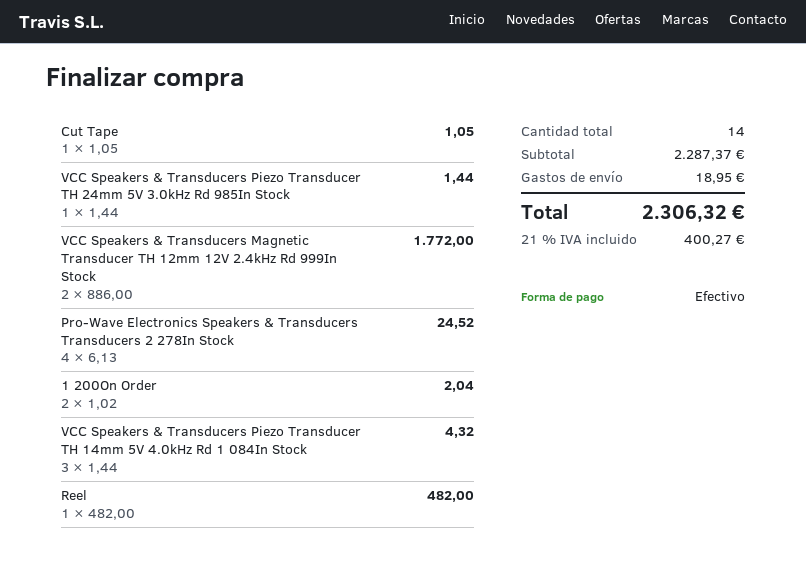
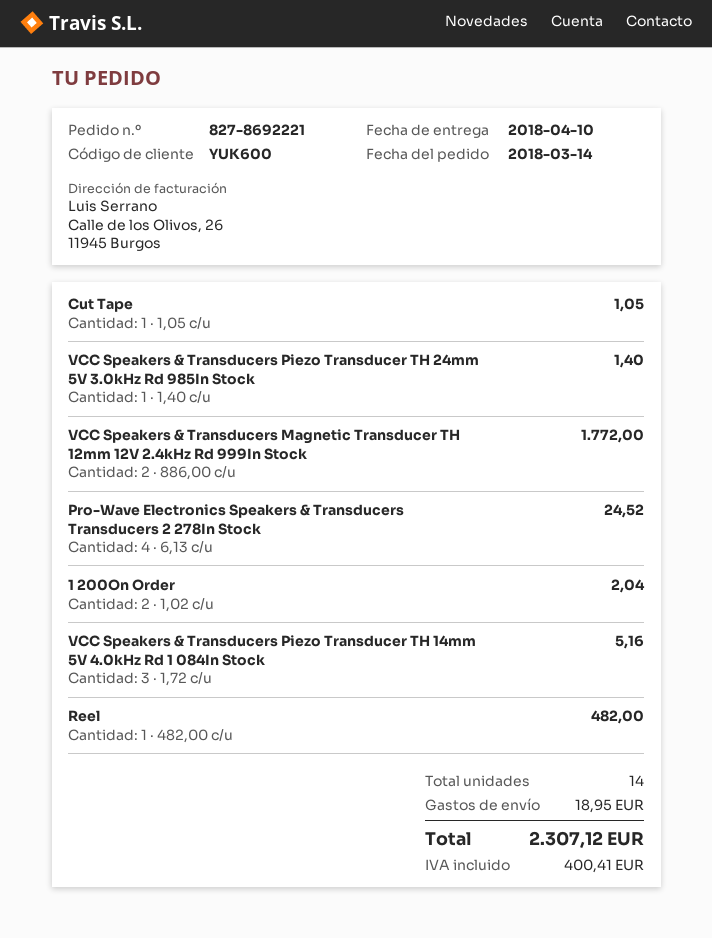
VCC Speakers & Transducers Piezo Transducer TH 24mm 5V 3.0kHz Rd 985In Stock: 1 x 1.44 = 1.44 -> 1 x 1.40 = 1.40
VCC Speakers & Transducers Piezo Transducer TH 14mm 5V 4.0kHz Rd 1 084In Stock: 3 x 1.44 = 4.32 -> 3 x 1.72 = 5.16
tax: 400.27 -> 400.41
total: 2306.32 -> 2307.12

